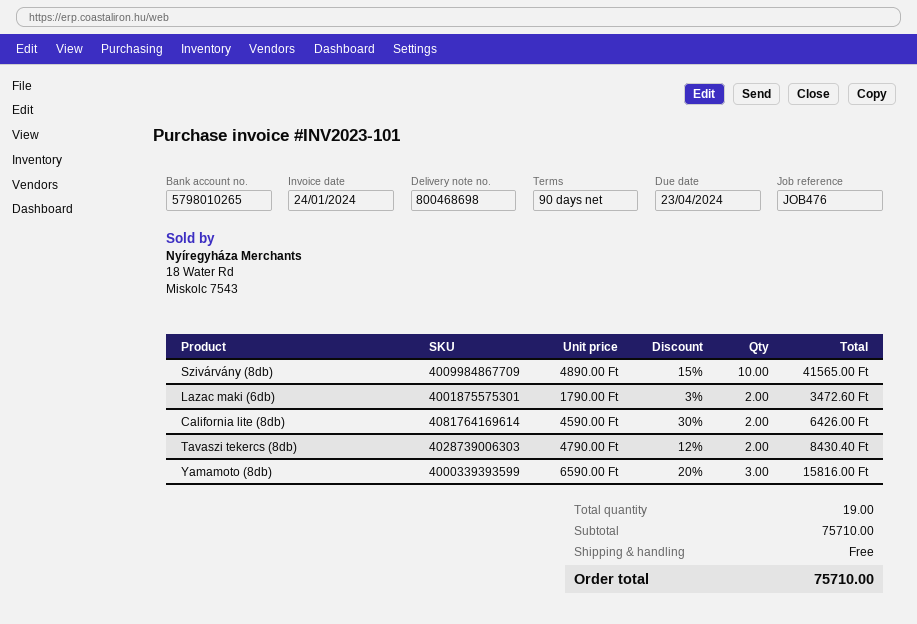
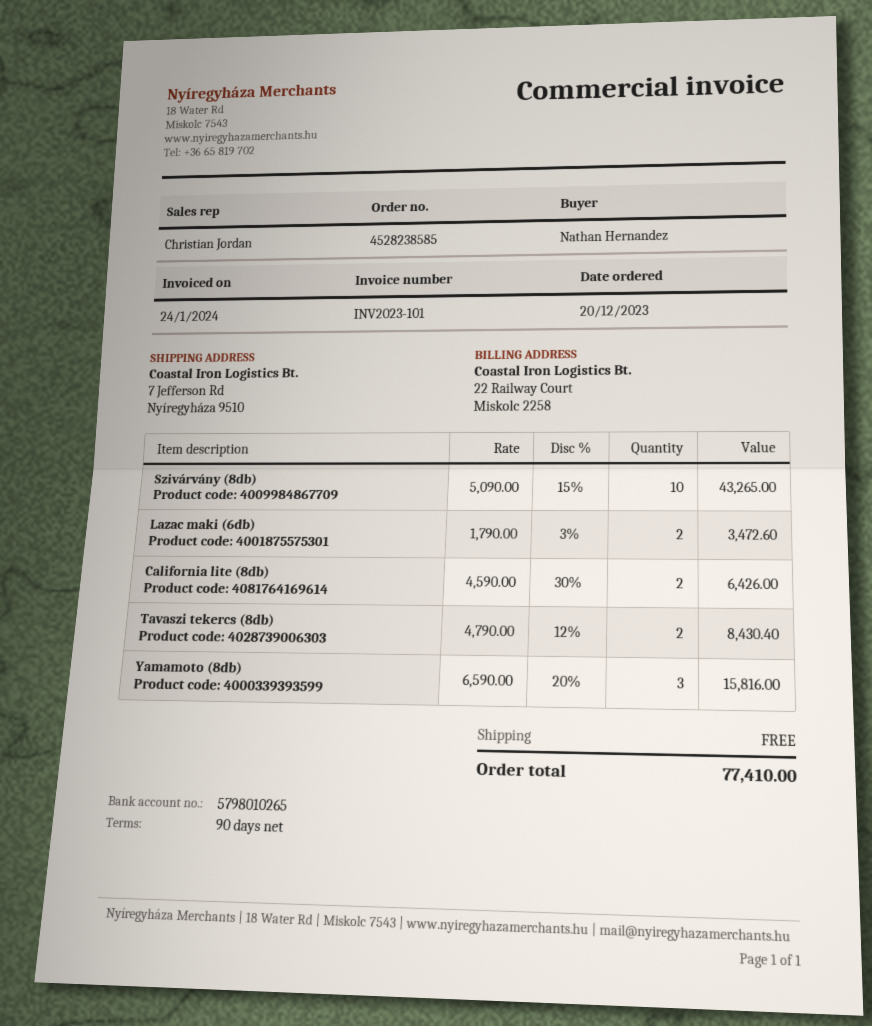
Szivárvány (8db): 10 x 4890.00 - 15% = 41565.00 -> 10 x 5090.00 - 15% = 43265.00
total: 75710.00 -> 77410.00

